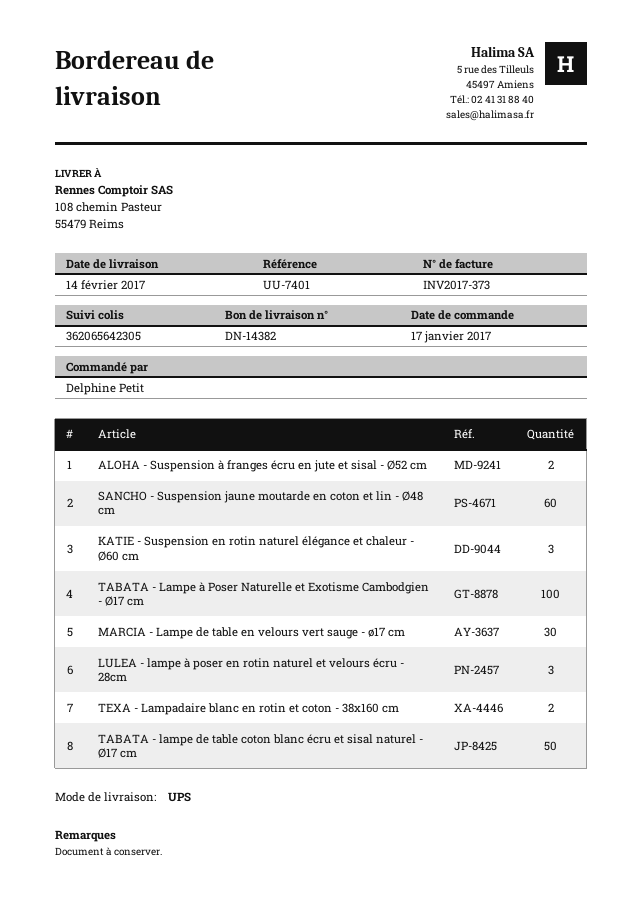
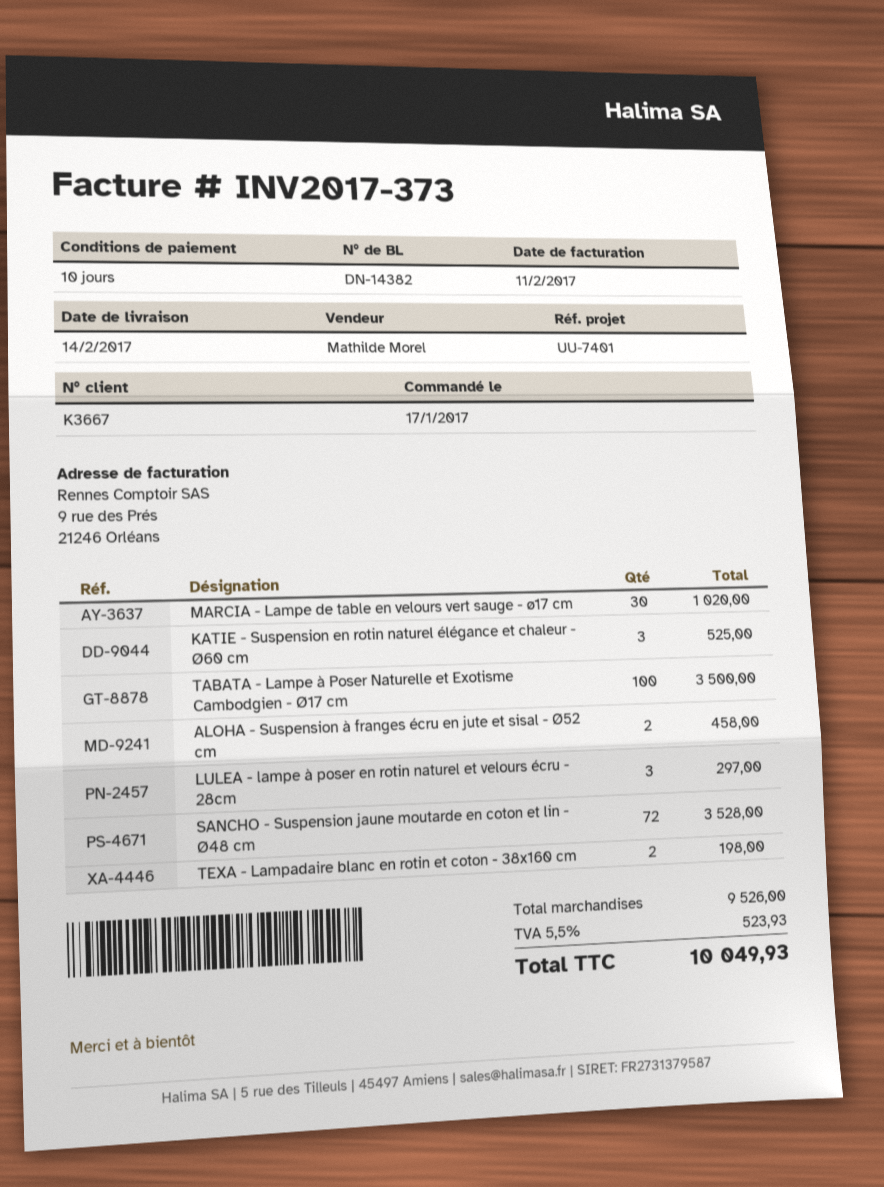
SANCHO - Suspension jaune moutarde en coton et lin - Ø48 cm: 60 -> 72
TABATA - lampe de table coton blanc écru et sisal naturel - Ø17 cm: 50 -> none

